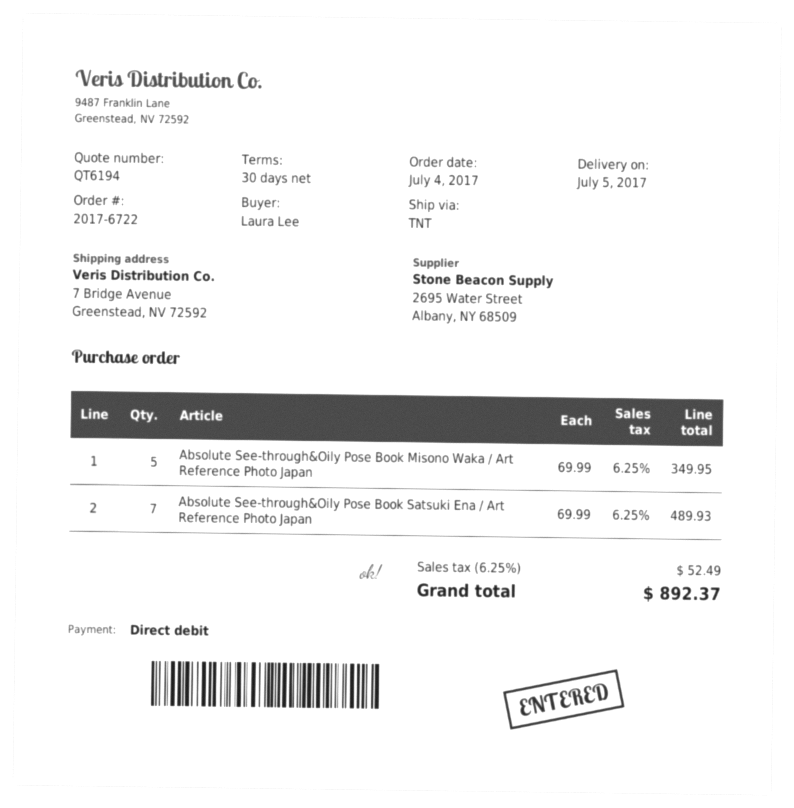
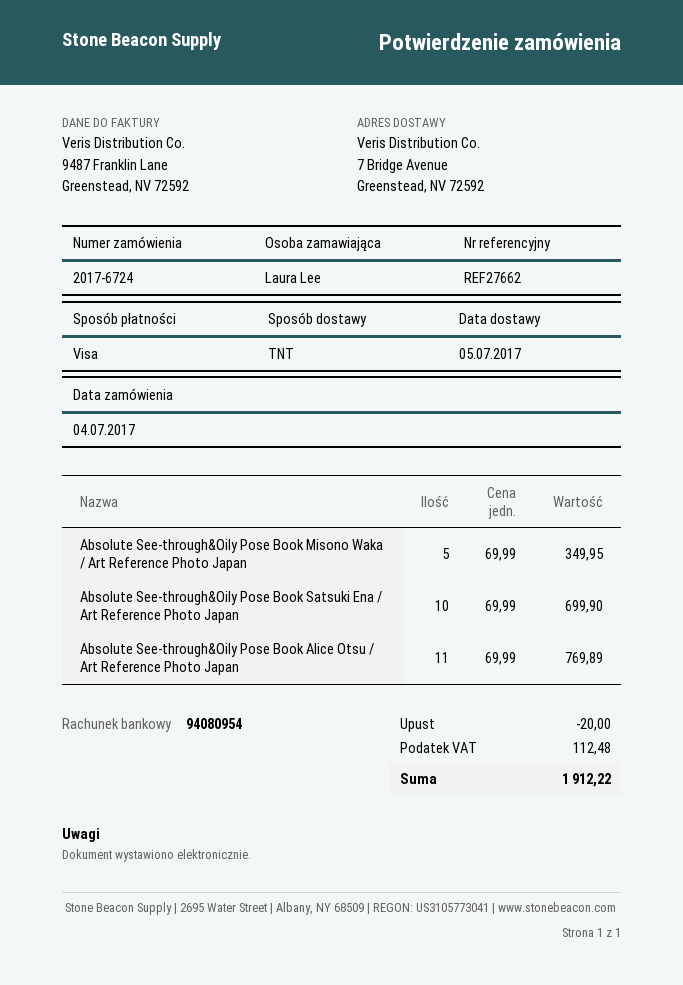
order number: 2017-6722 -> 2017-6724
payment method: direct debit -> Visa
Absolute See-through&Oily Pose Book Satsuki Ena / Art Reference Photo Japan: 7 x 69.99 = 489.93 -> 10 x 69.99 = 699.90
Absolute See-through&Oily Pose Book Alice Otsu / Art Reference Photo Japan: none -> 11 x 69.99 = 769.89
discount: none -> 20.00
tax: 52.49 -> 112.48
total: 892.37 -> 1912.22

